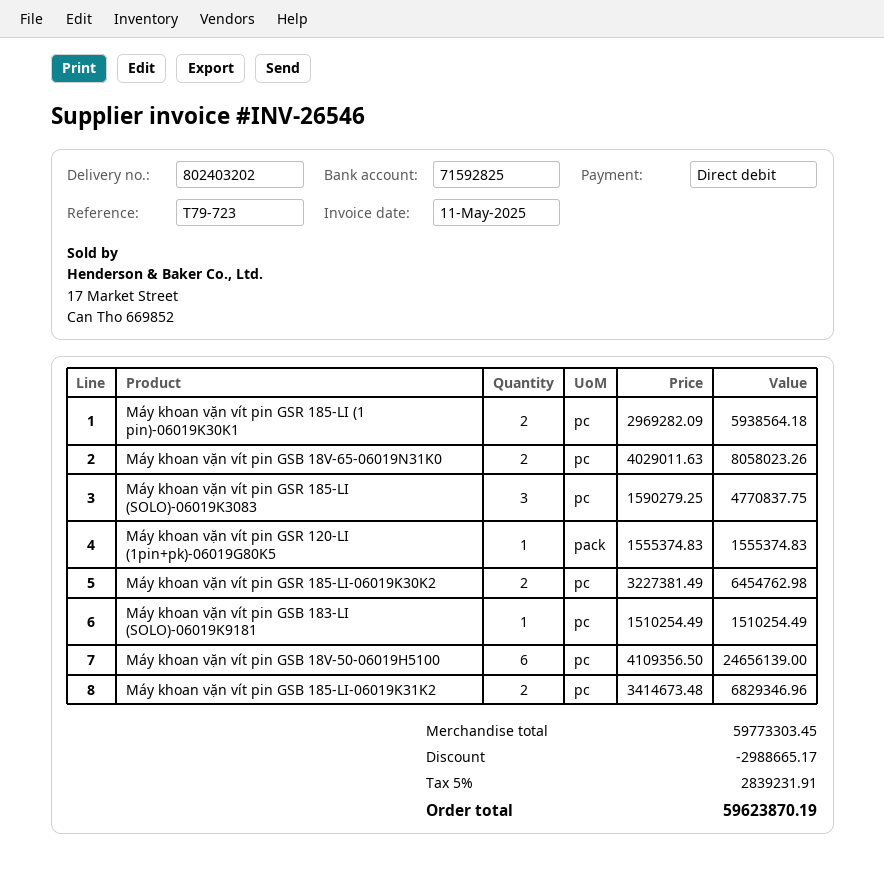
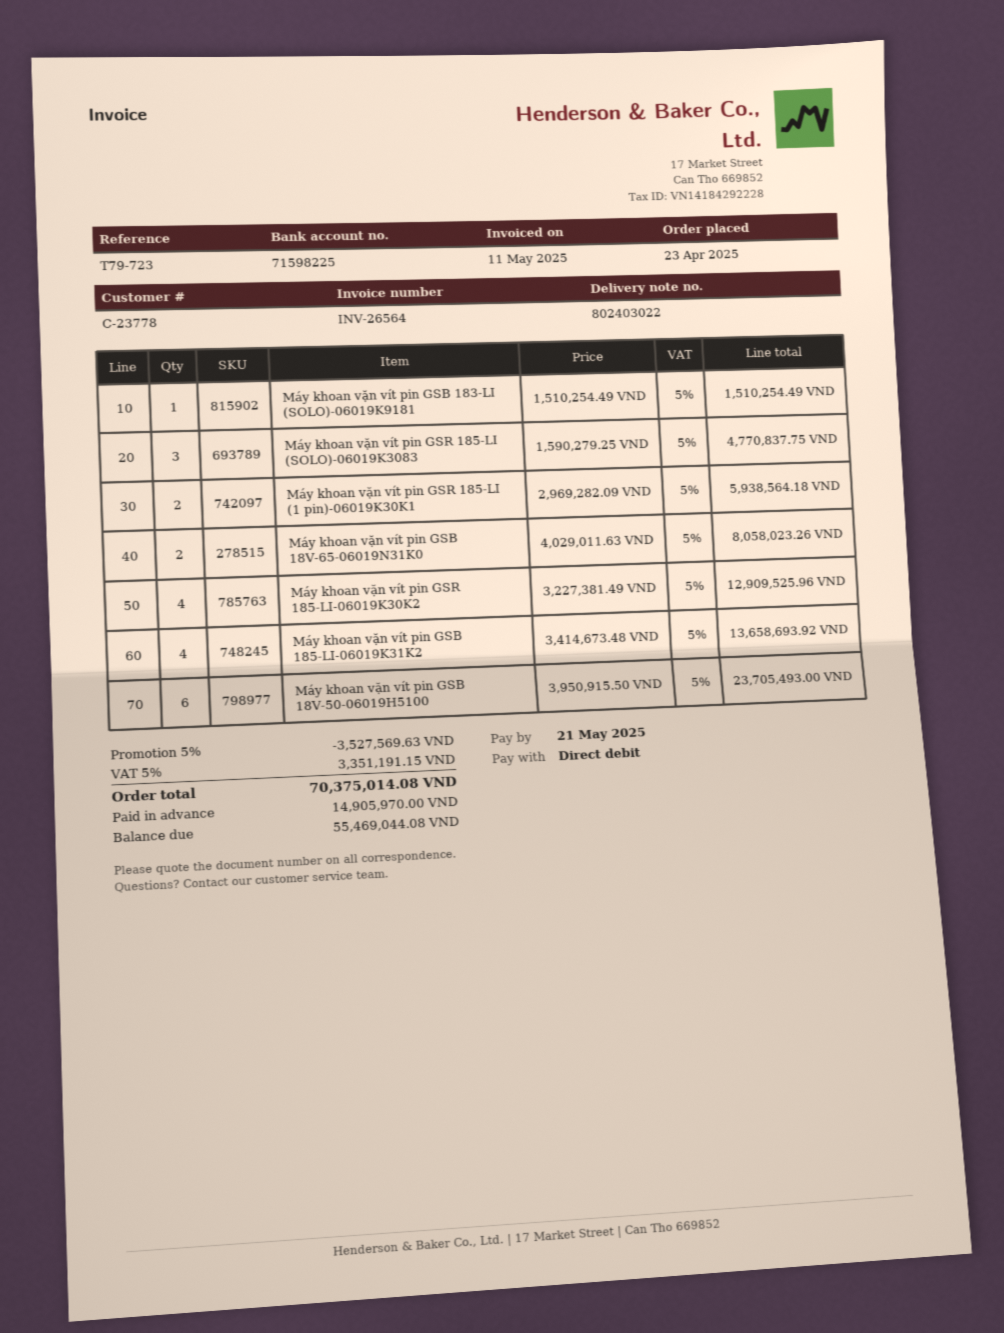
delivery note number: 802403202 -> 802403022
invoice number: INV-26546 -> INV-26564
bank account: 71592825 -> 71598225
Máy khoan vặn vít pin GSR 120-LI (1pin+pk)-06019G80K5: 1 x 1555374.83 = 1555374.83 -> none
Máy khoan vặn vít pin GSR 185-LI-06019K30K2: 2 x 3227381.49 = 6454762.98 -> 4 x 3227381.49 = 12909525.96
Máy khoan vặn vít pin GSB 18V-50-06019H5100: 6 x 4109356.50 = 24656139.00 -> 6 x 3950915.50 = 23705493.00
Máy khoan vặn vít pin GSB 185-LI-06019K31K2: 2 x 3414673.48 = 6829346.96 -> 4 x 3414673.48 = 13658693.92
discount: 2988665.17 -> 3527569.63
tax: 5% = 2839231.91 -> 5% = 3351191.15
total: 59623870.19 -> 70375014.08

